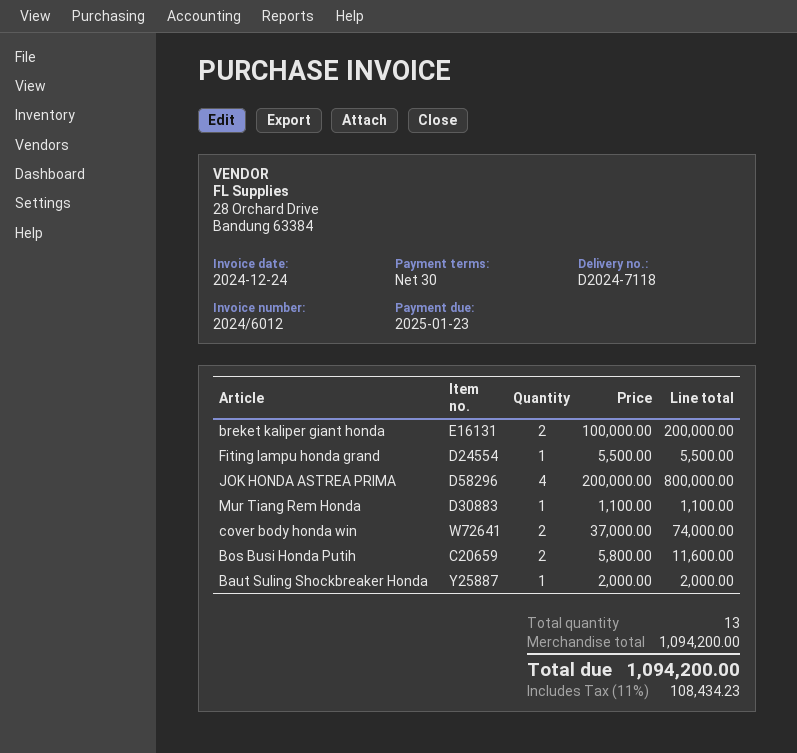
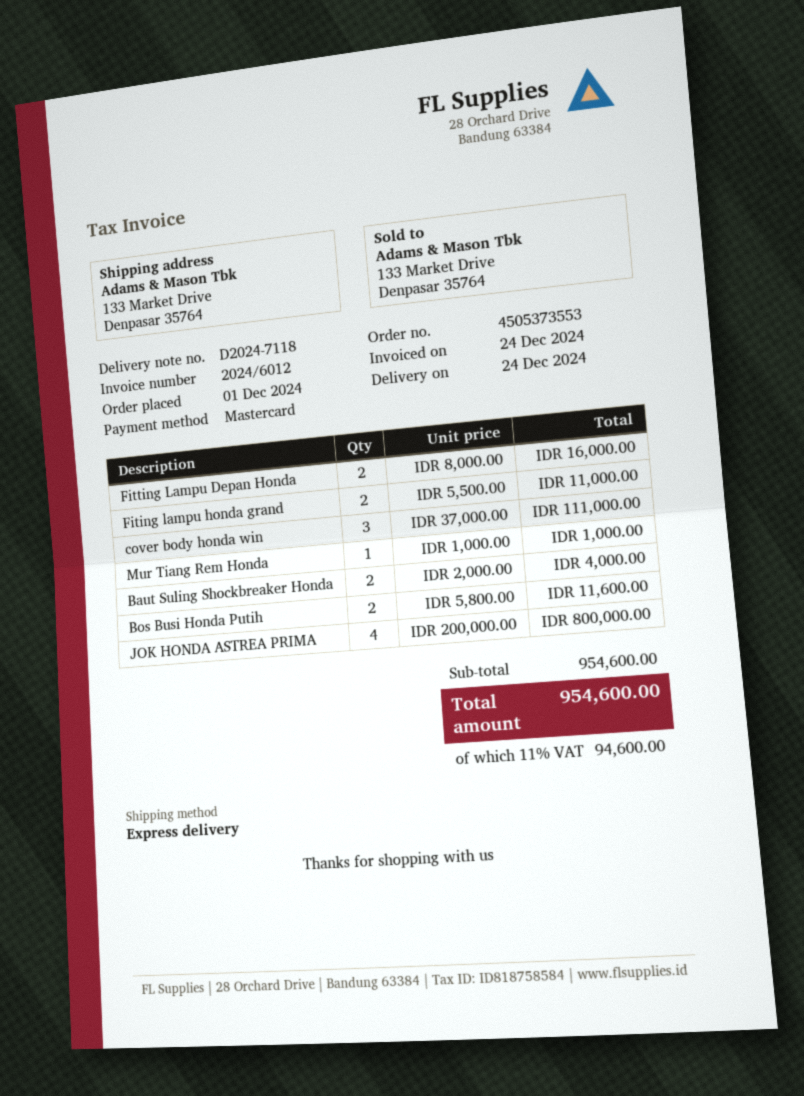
breket kaliper giant honda: 2 x 100000.00 = 200000.00 -> none
Fiting lampu honda grand: 1 x 5500.00 = 5500.00 -> 2 x 5500.00 = 11000.00
Mur Tiang Rem Honda: 1 x 1100.00 = 1100.00 -> 1 x 1000.00 = 1000.00
cover body honda win: 2 x 37000.00 = 74000.00 -> 3 x 37000.00 = 111000.00
Baut Suling Shockbreaker Honda: 1 x 2000.00 = 2000.00 -> 2 x 2000.00 = 4000.00
Fitting Lampu Depan Honda: none -> 2 x 8000.00 = 16000.00
subtotal: 1094200.00 -> 954600.00
tax: 11% = 108434.23 -> 11% = 94600.00
total: 1094200.00 -> 954600.00

